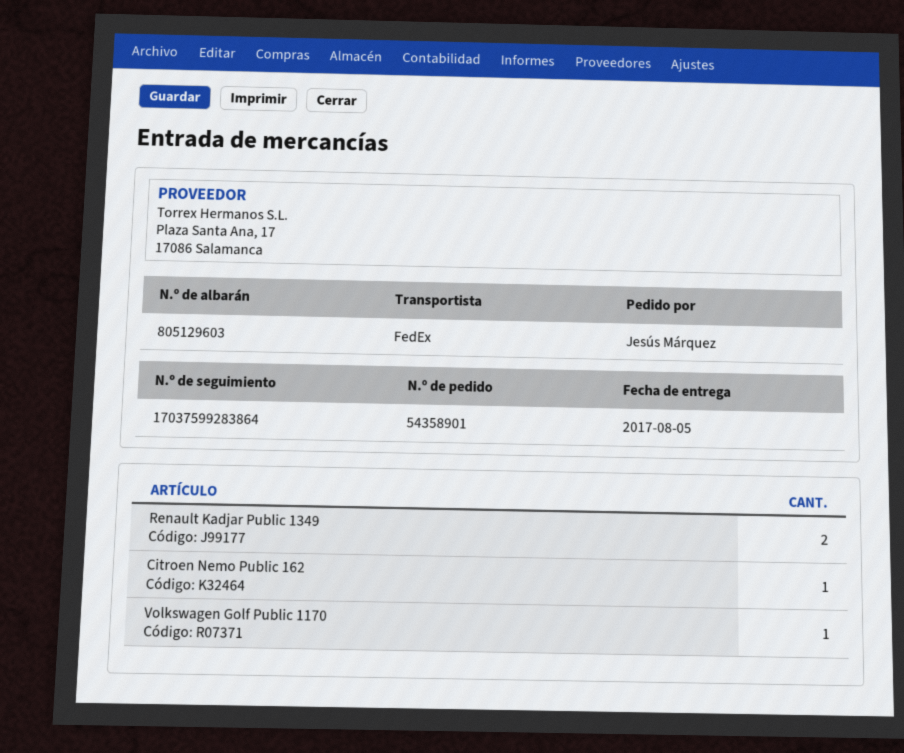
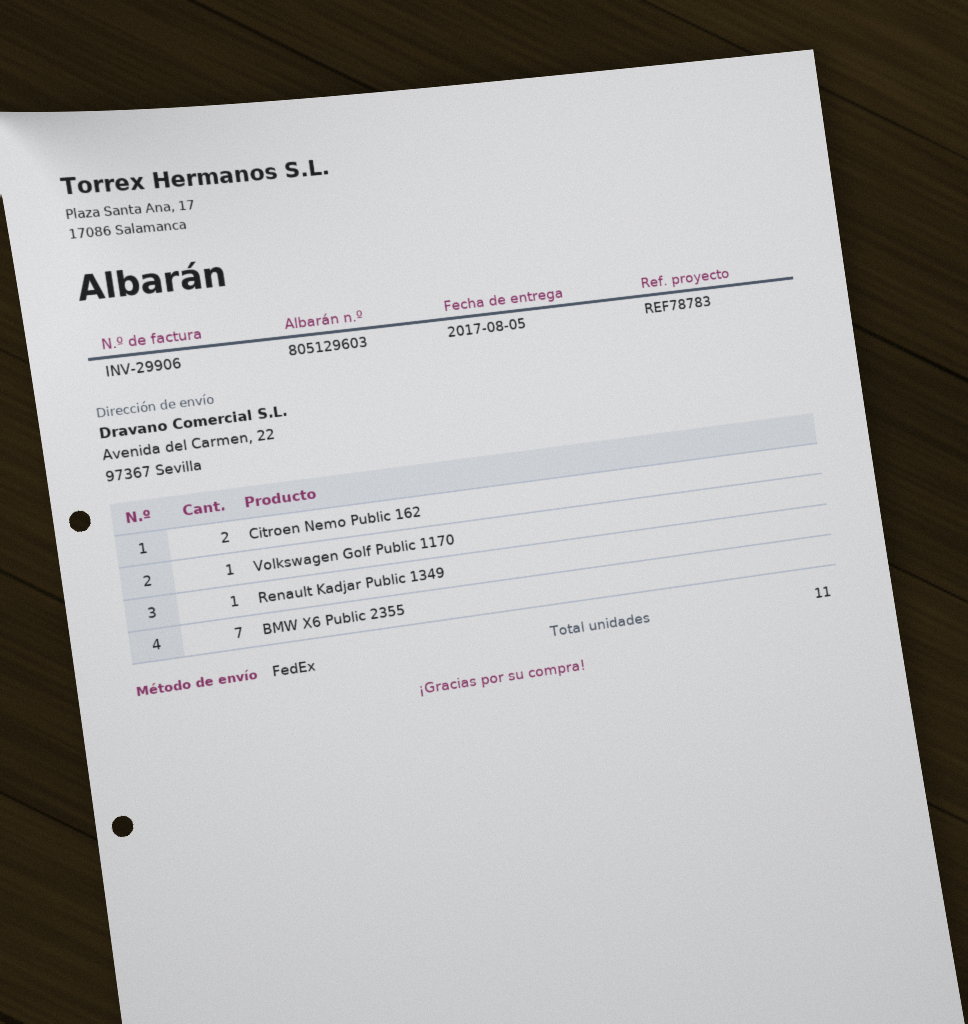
Renault Kadjar Public 1349: 2 -> 1
Citroen Nemo Public 162: 1 -> 2
BMW X6 Public 2355: none -> 7

